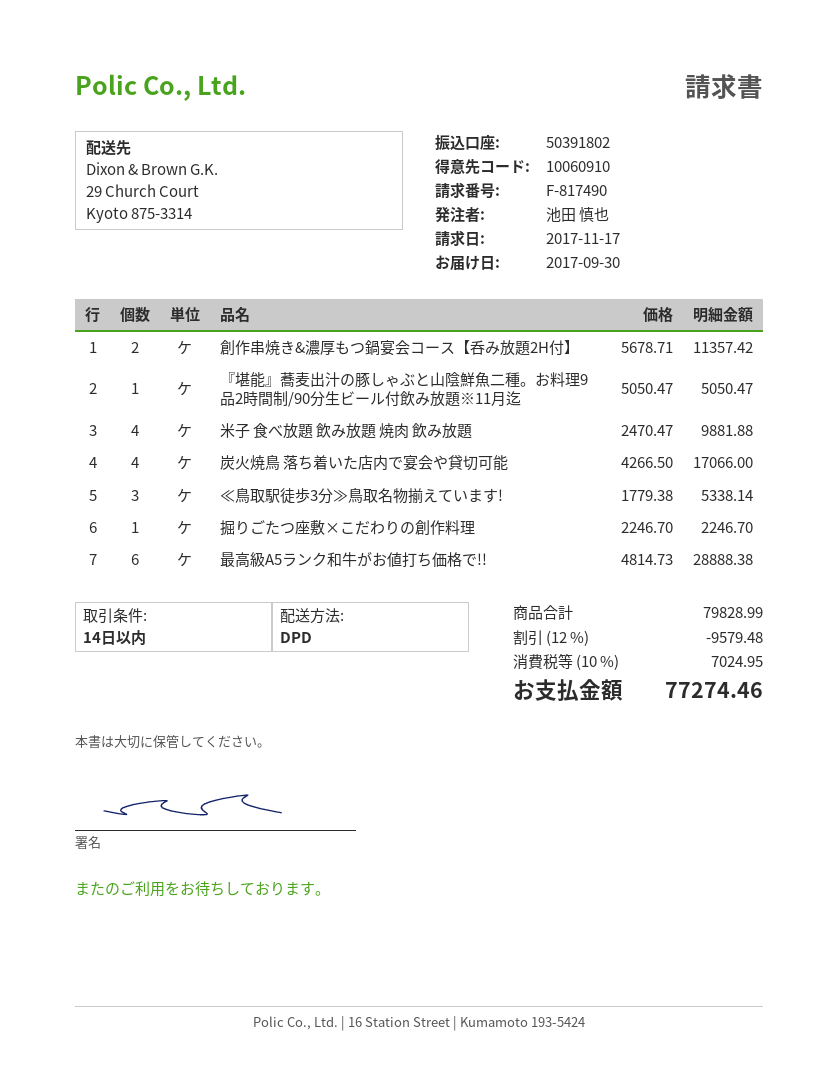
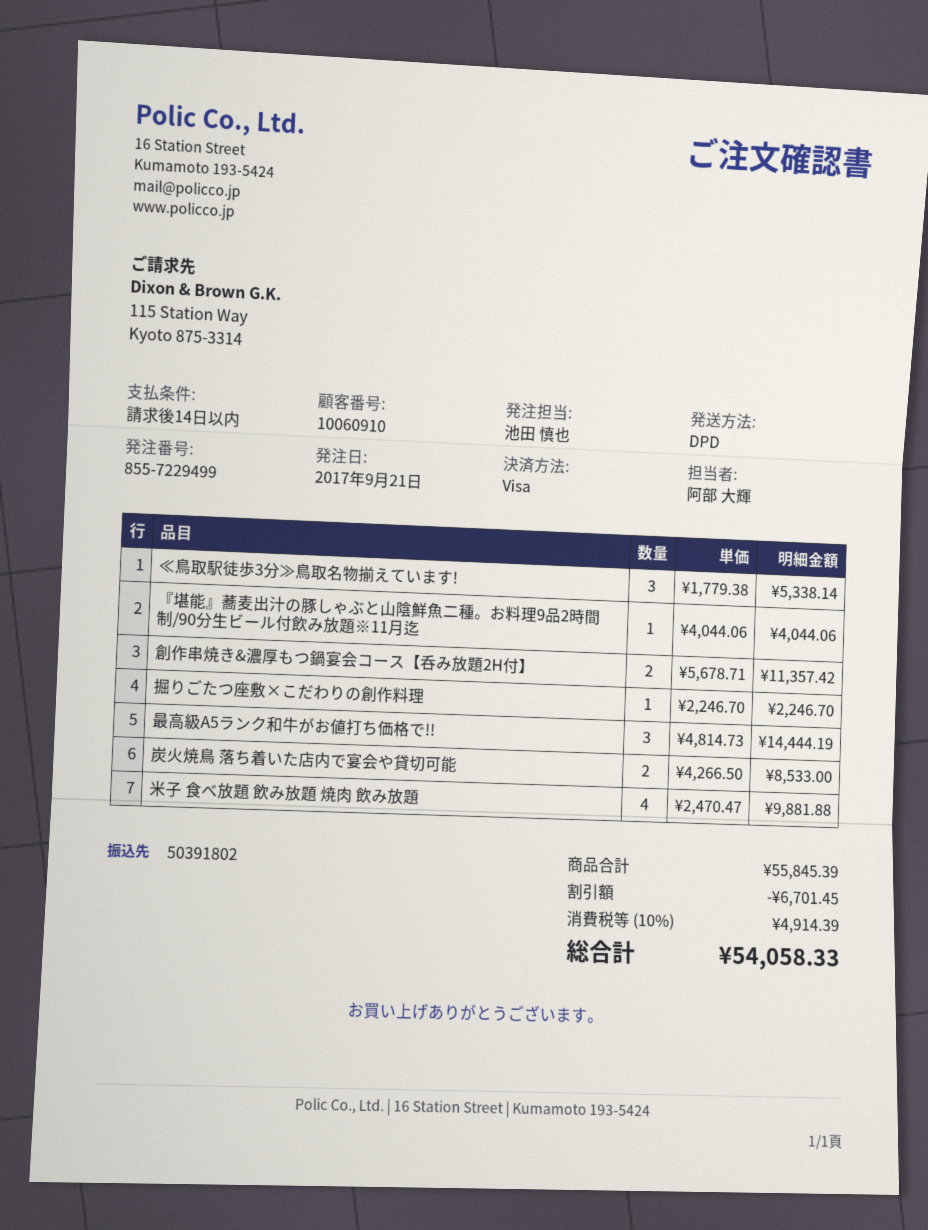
『堪能』蕎麦出汁の豚しゃぶと山陰鮮魚二種。お料理9品2時間制/90分生ビール付飲み放題※11月迄: 1 x 5050.47 = 5050.47 -> 1 x 4044.06 = 4044.06
炭火焼鳥 落ち着いた店内で宴会や貸切可能: 4 x 4266.50 = 17066.00 -> 2 x 4266.50 = 8533.00
最高級A5ランク和牛がお値打ち価格で!!: 6 x 4814.73 = 28888.38 -> 3 x 4814.73 = 14444.19
subtotal: 79828.99 -> 55845.39
discount: 9579.48 -> 6701.45
tax: 10% = 7024.95 -> 10% = 4914.39
total: 77274.46 -> 54058.33

